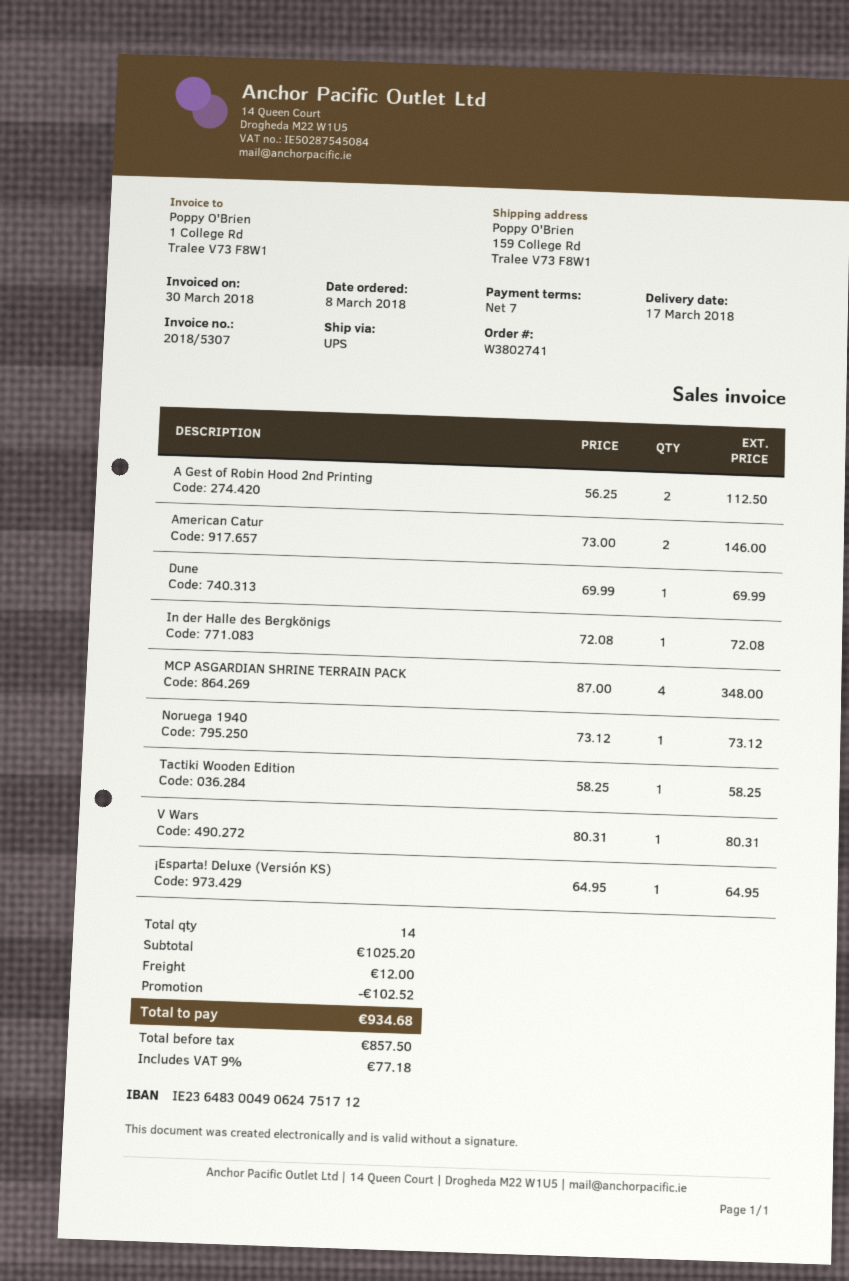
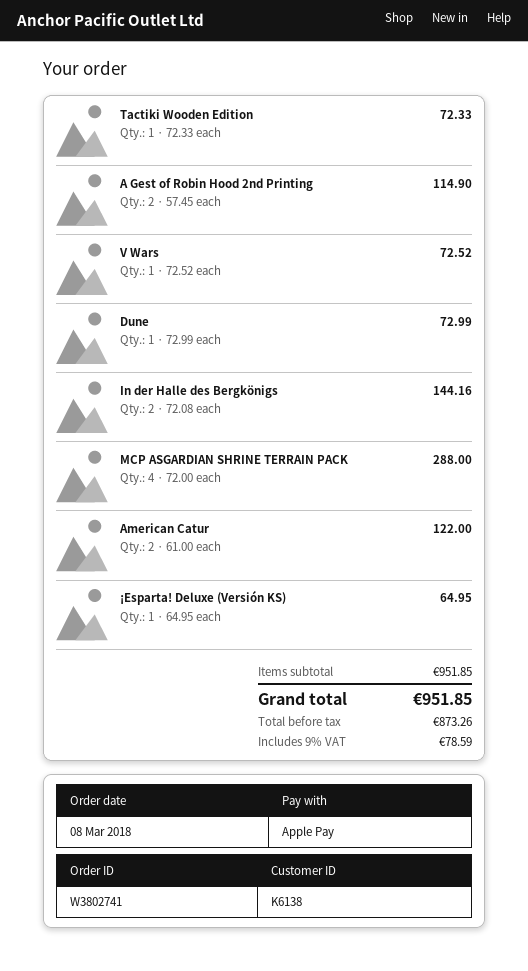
A Gest of Robin Hood 2nd Printing: 2 x 56.25 = 112.50 -> 2 x 57.45 = 114.90
American Catur: 2 x 73.00 = 146.00 -> 2 x 61.00 = 122.00
Dune: 1 x 69.99 = 69.99 -> 1 x 72.99 = 72.99
In der Halle des Bergkönigs: 1 x 72.08 = 72.08 -> 2 x 72.08 = 144.16
MCP ASGARDIAN SHRINE TERRAIN PACK: 4 x 87.00 = 348.00 -> 4 x 72.00 = 288.00
Noruega 1940: 1 x 73.12 = 73.12 -> none
Tactiki Wooden Edition: 1 x 58.25 = 58.25 -> 1 x 72.33 = 72.33
V Wars: 1 x 80.31 = 80.31 -> 1 x 72.52 = 72.52
subtotal: 1025.20 -> 951.85
discount: 102.52 -> none
shipping: 12.00 -> none
net: 857.50 -> 873.26
tax: 9% = 77.18 -> 9% = 78.59
total: 934.68 -> 951.85

